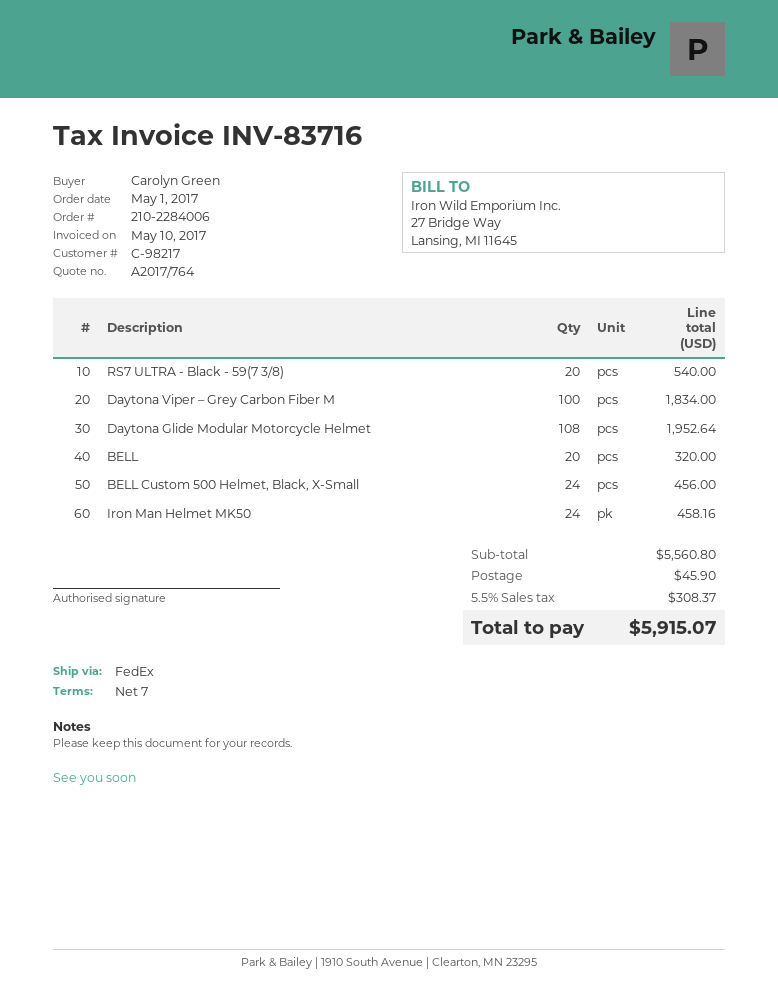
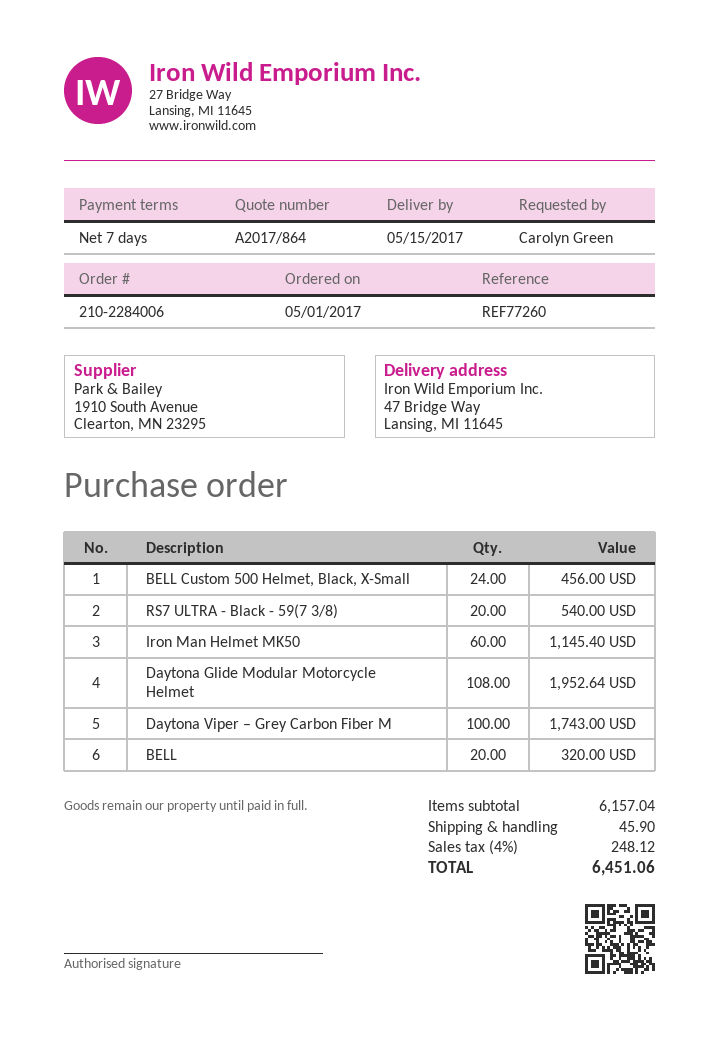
quote number: A2017/764 -> A2017/864
Daytona Viper – Grey Carbon Fiber M: 100 for 1834.00 -> 100 for 1743.00
Iron Man Helmet MK50: 24 for 458.16 -> 60 for 1145.40
subtotal: 5560.80 -> 6157.04
tax: 5.5% = 308.37 -> 4% = 248.12
total: 5915.07 -> 6451.06

